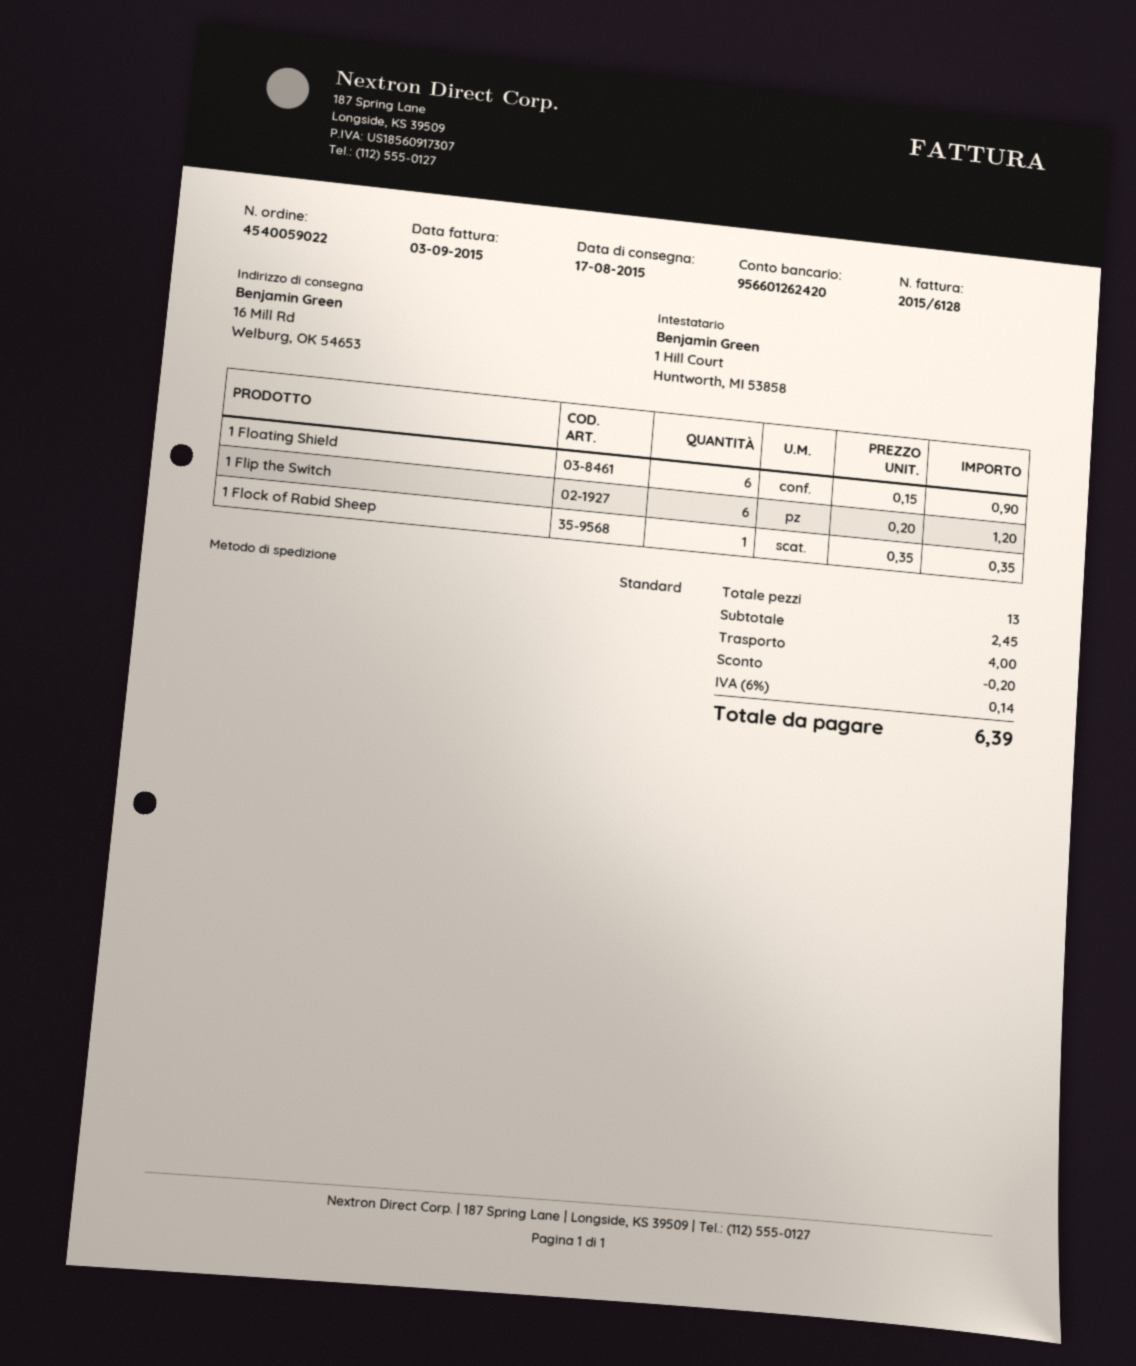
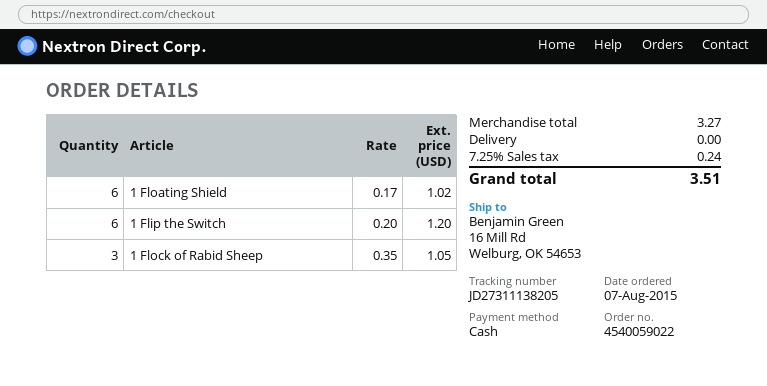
1 Floating Shield: 6 x 0.15 = 0.90 -> 6 x 0.17 = 1.02
1 Flock of Rabid Sheep: 1 x 0.35 = 0.35 -> 3 x 0.35 = 1.05
subtotal: 2.45 -> 3.27
discount: 0.20 -> none
shipping: 4.00 -> 0.00
tax: 6% = 0.14 -> 7.25% = 0.24
total: 6.39 -> 3.51

